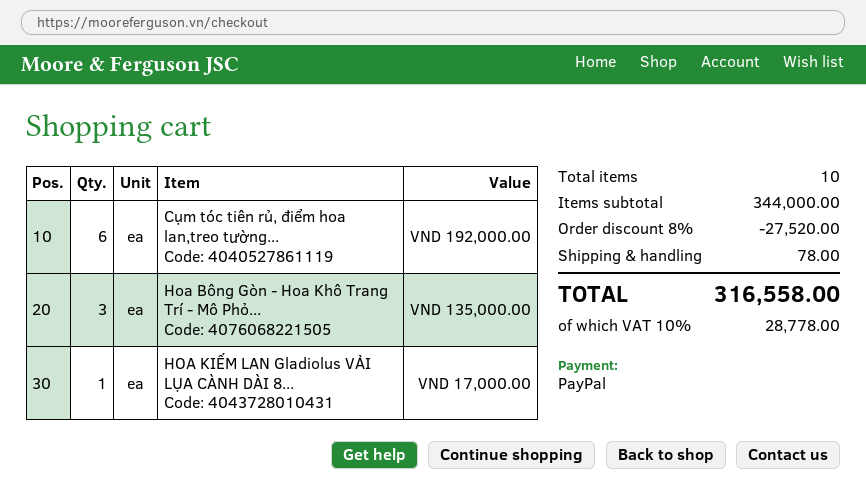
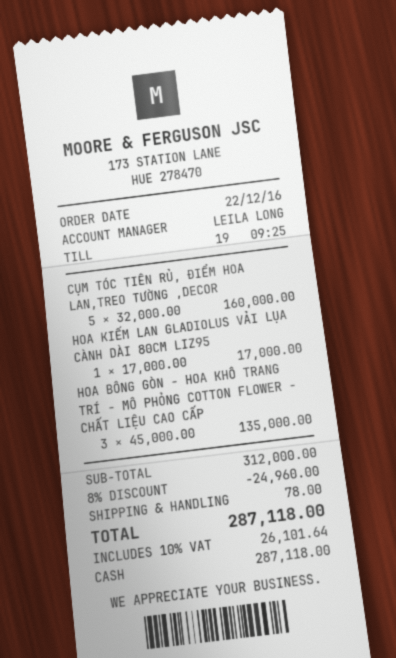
payment method: PayPal -> cash
Cụm tóc tiên rủ, điểm hoa lan,treo tường...: 6 for 192000.00 -> 5 for 160000.00
subtotal: 344000.00 -> 312000.00
discount: 8% = 27520.00 -> 8% = 24960.00
tax: 10% = 28778.00 -> 10% = 26101.64
total: 316558.00 -> 287118.00

